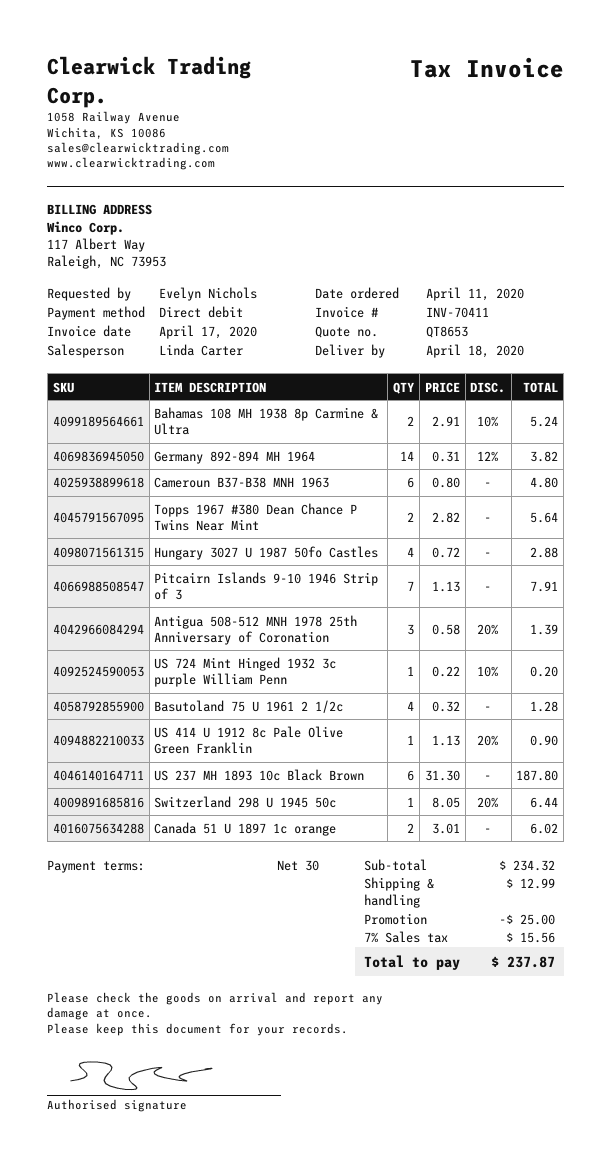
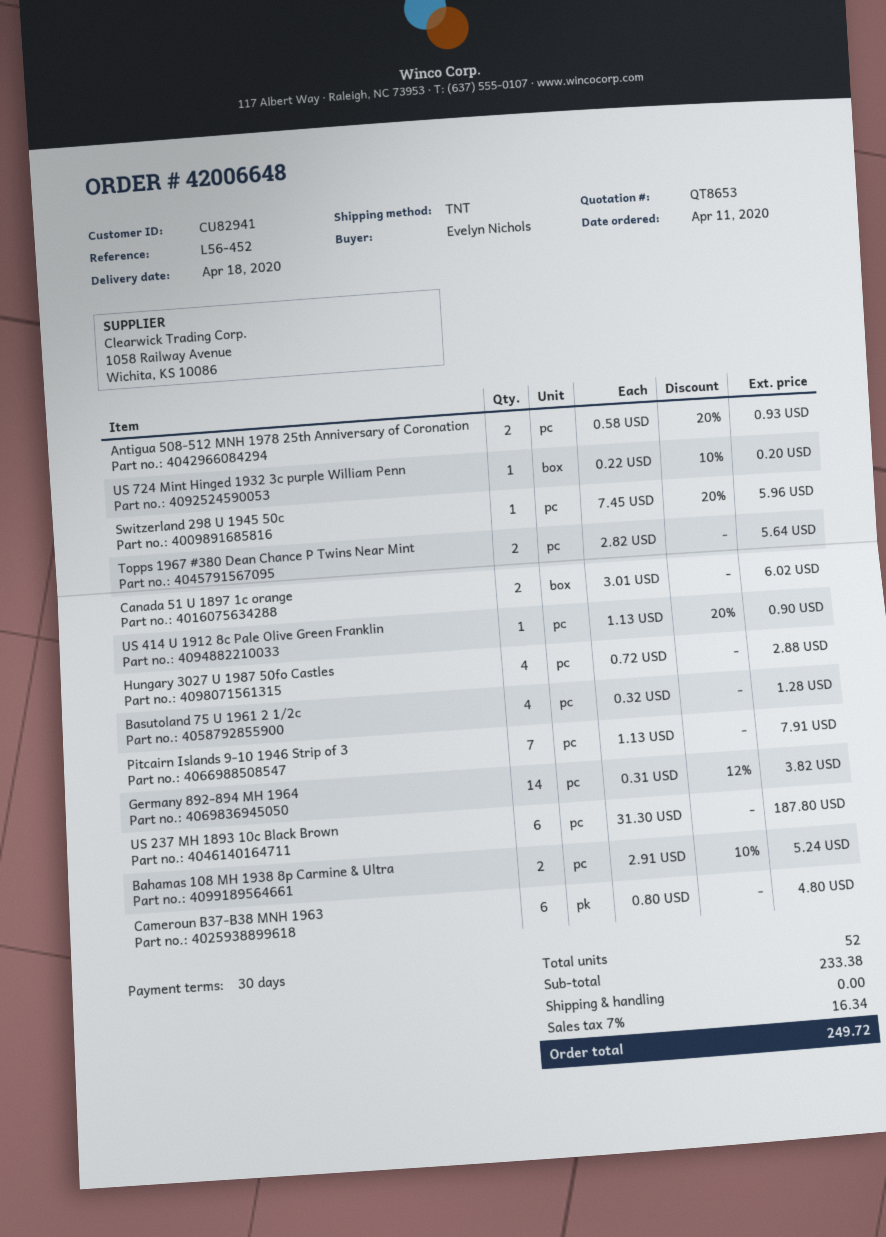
Antigua 508-512 MNH 1978 25th Anniversary of Coronation: 3 x 0.58 - 20% = 1.39 -> 2 x 0.58 - 20% = 0.93
Switzerland 298 U 1945 50c: 1 x 8.05 - 20% = 6.44 -> 1 x 7.45 - 20% = 5.96
subtotal: 234.32 -> 233.38
discount: 25.00 -> none
shipping: 12.99 -> 0.00
tax: 7% = 15.56 -> 7% = 16.34
total: 237.87 -> 249.72

